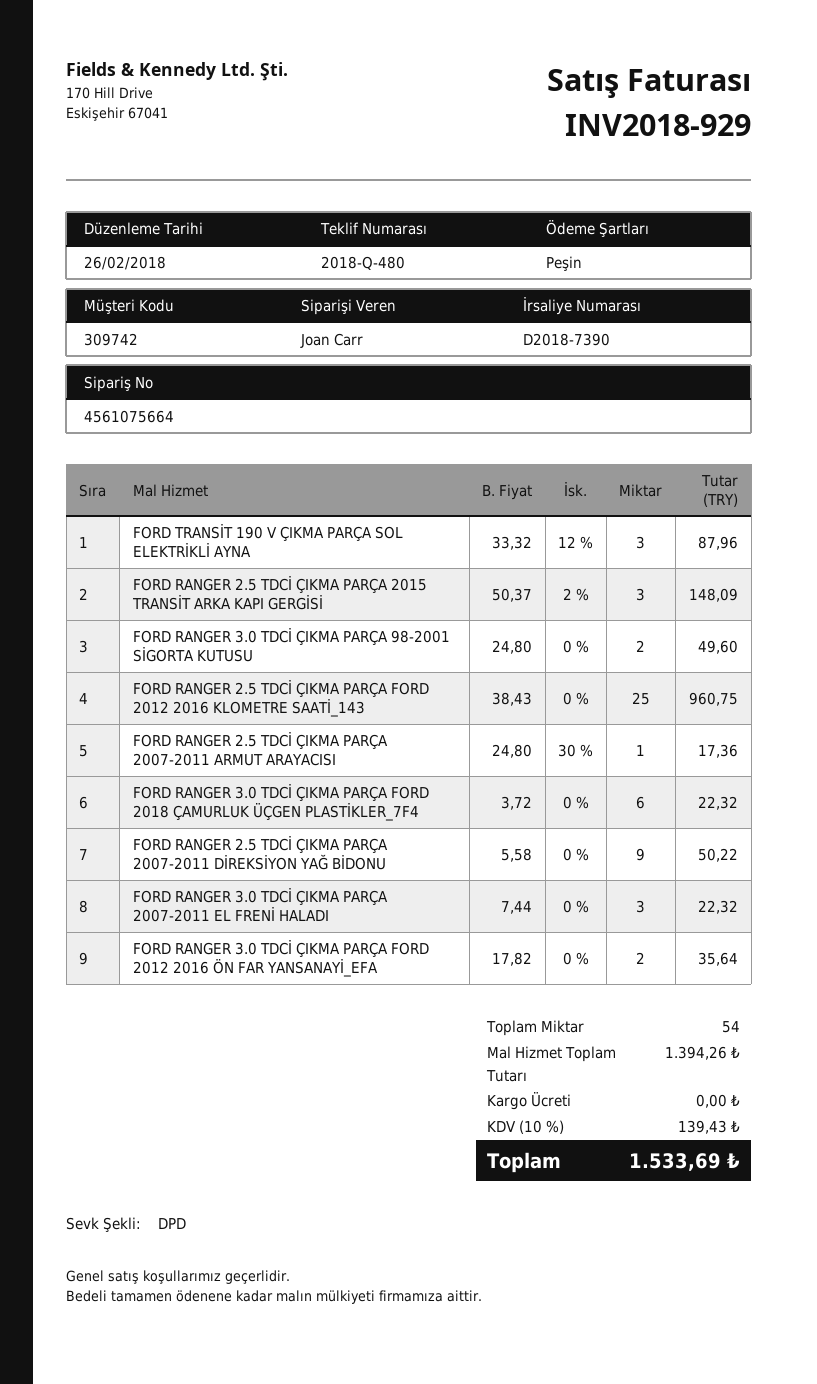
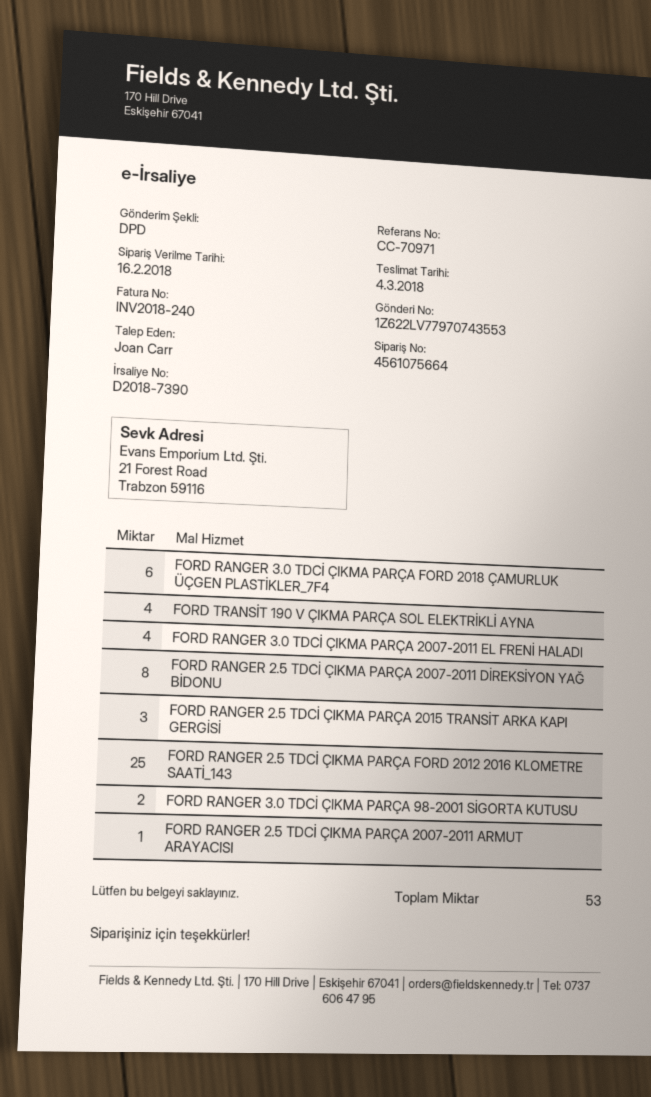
invoice number: INV2018-929 -> INV2018-240
FORD TRANSİT 190 V ÇIKMA PARÇA SOL ELEKTRİKLİ AYNA: 3 -> 4
FORD RANGER 2.5 TDCİ ÇIKMA PARÇA 2007-2011 DİREKSİYON YAĞ BİDONU: 9 -> 8
FORD RANGER 3.0 TDCİ ÇIKMA PARÇA 2007-2011 EL FRENİ HALADI: 3 -> 4
FORD RANGER 3.0 TDCİ ÇIKMA PARÇA FORD 2012 2016 ÖN FAR YANSANAYİ_EFA: 2 -> none
total quantity: 54 -> 53

